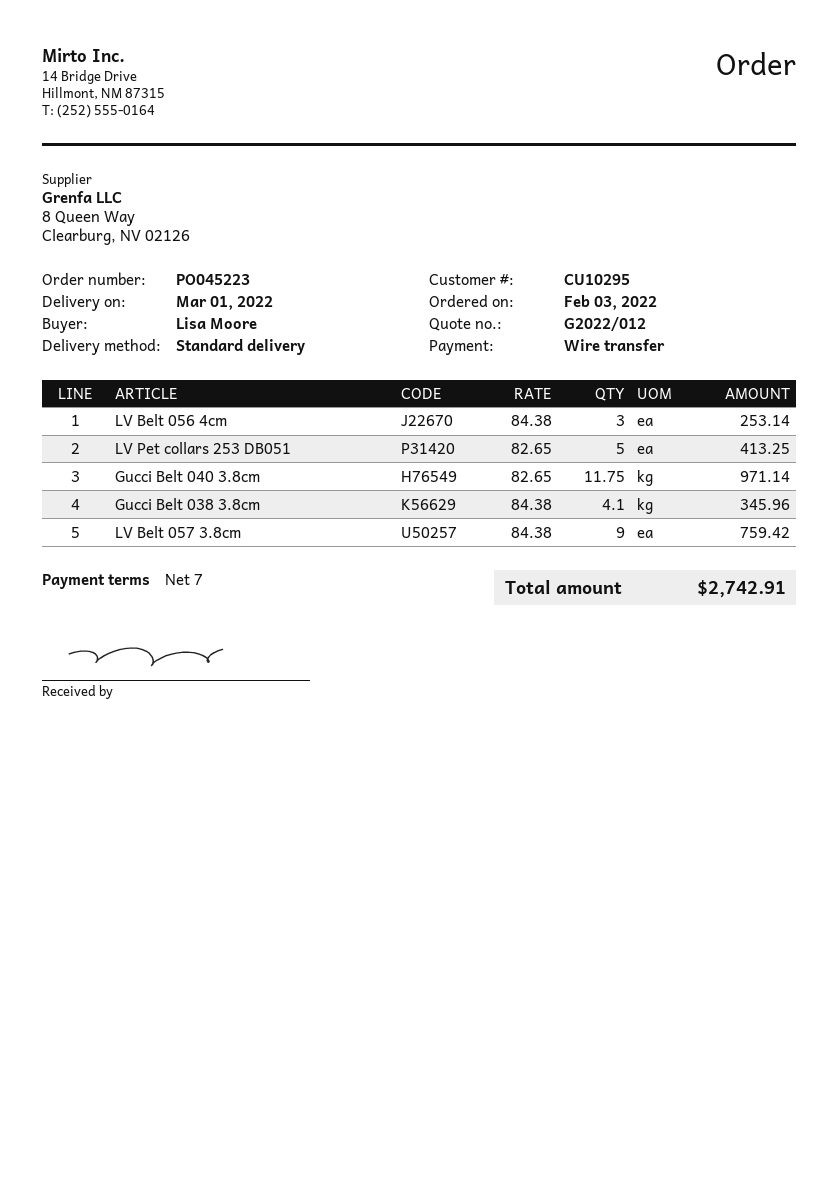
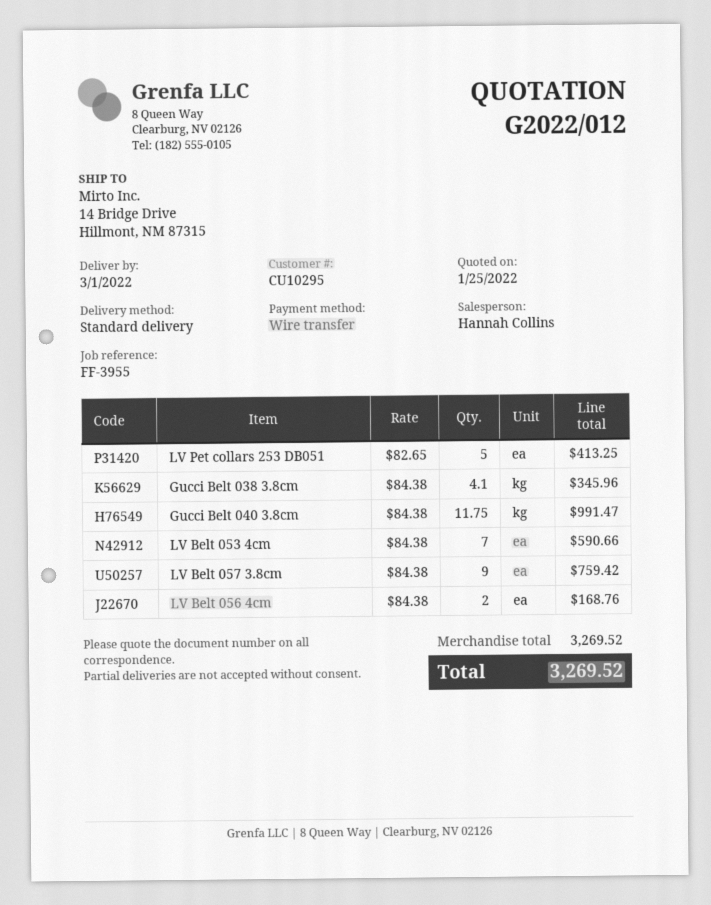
LV Belt 056 4cm: 3 x 84.38 = 253.14 -> 2 x 84.38 = 168.76
Gucci Belt 040 3.8cm: 11.75 x 82.65 = 971.14 -> 11.75 x 84.38 = 991.47
LV Belt 053 4cm: none -> 7 x 84.38 = 590.66
total: 2742.91 -> 3269.52

